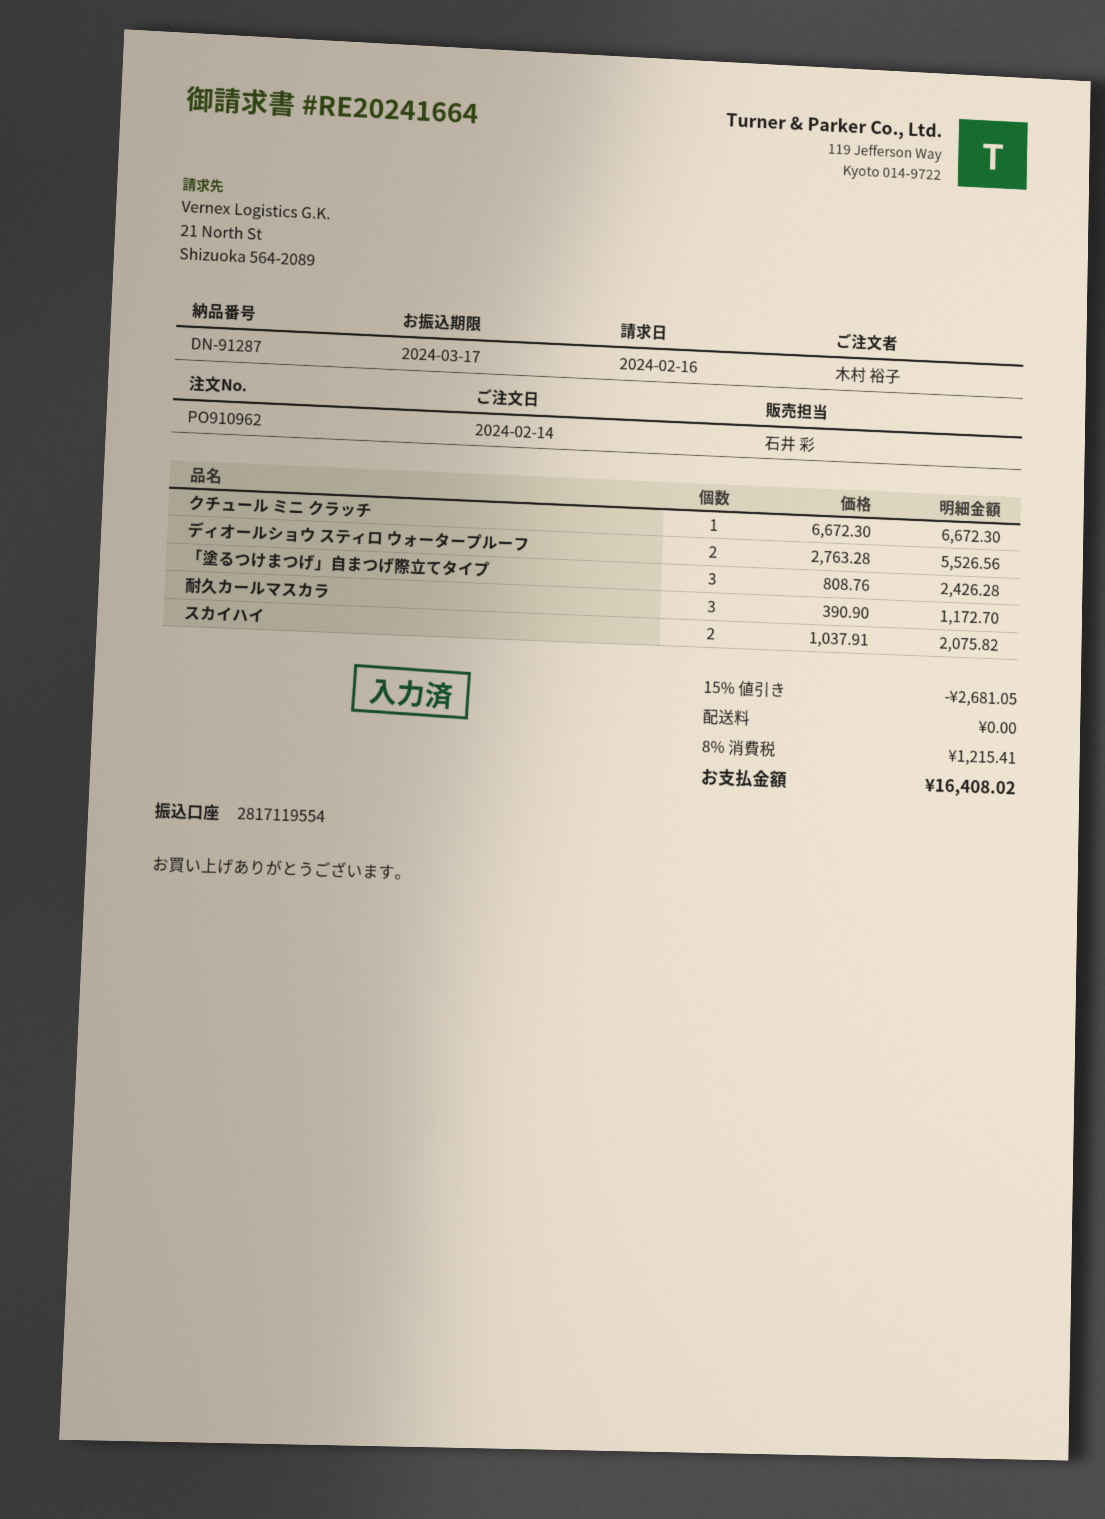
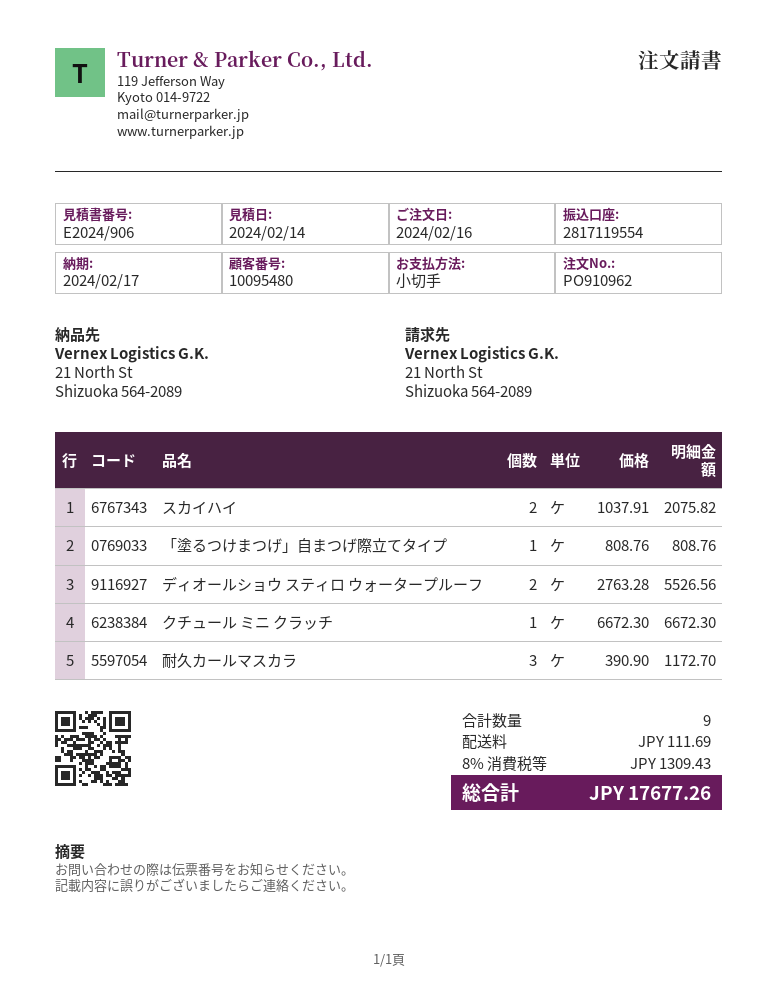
order date: 2024-02-14 -> 2024-02-16
「塗るつけまつげ」自まつげ際立てタイプ: 3 x 808.76 = 2426.28 -> 1 x 808.76 = 808.76
discount: 15% = 2681.05 -> none
shipping: 0.00 -> 111.69
tax: 8% = 1215.41 -> 8% = 1309.43
total: 16408.02 -> 17677.26

